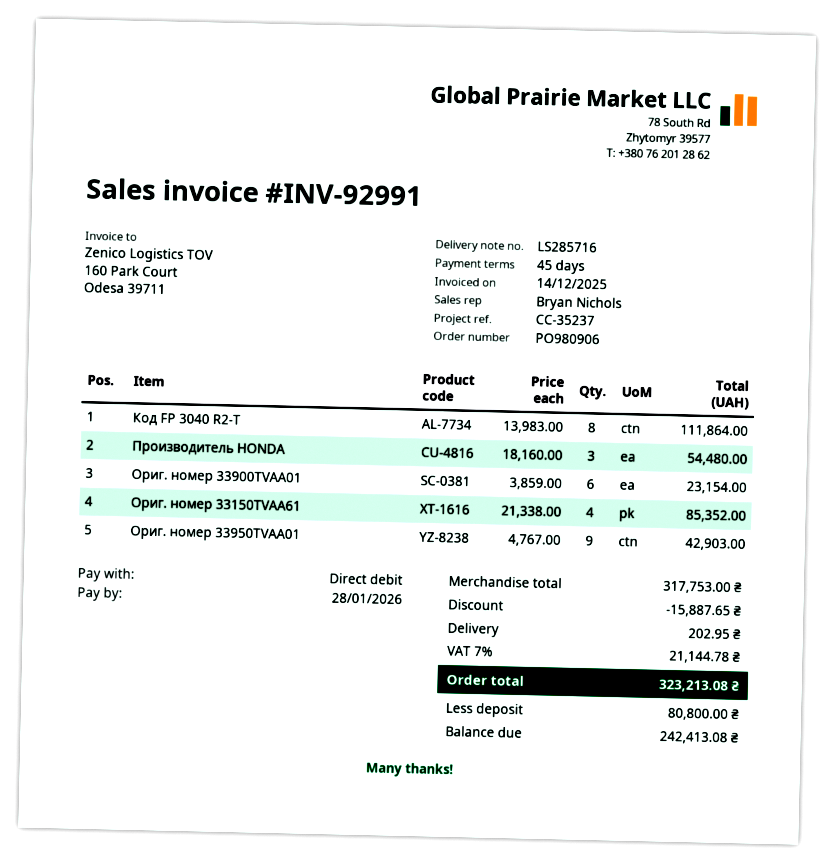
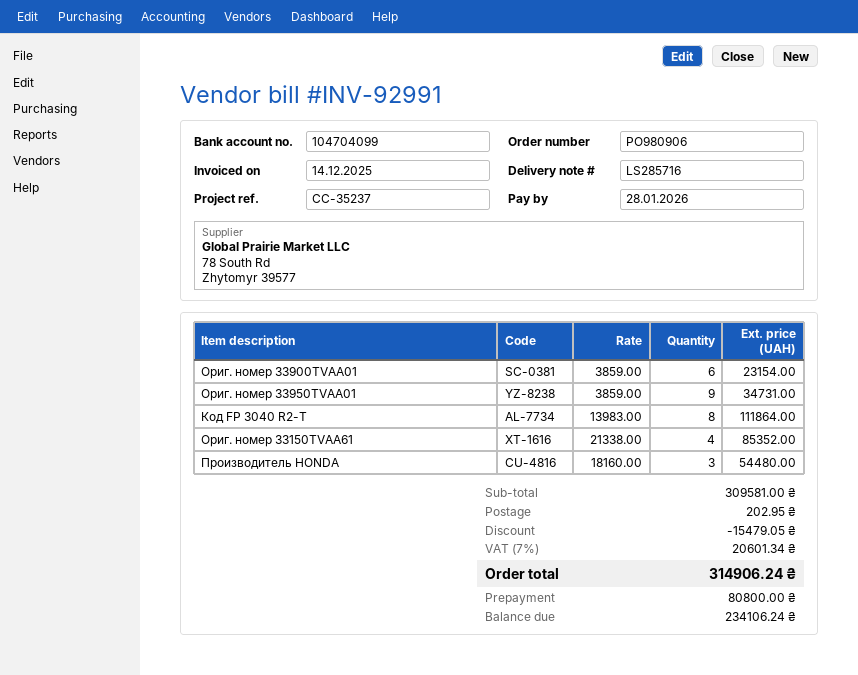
Ориг. номер 33950TVAA01: 9 x 4767.00 = 42903.00 -> 9 x 3859.00 = 34731.00
subtotal: 317753.00 -> 309581.00
discount: 15887.65 -> 15479.05
tax: 7% = 21144.78 -> 7% = 20601.34
total: 323213.08 -> 314906.24
balance: 242413.08 -> 234106.24

